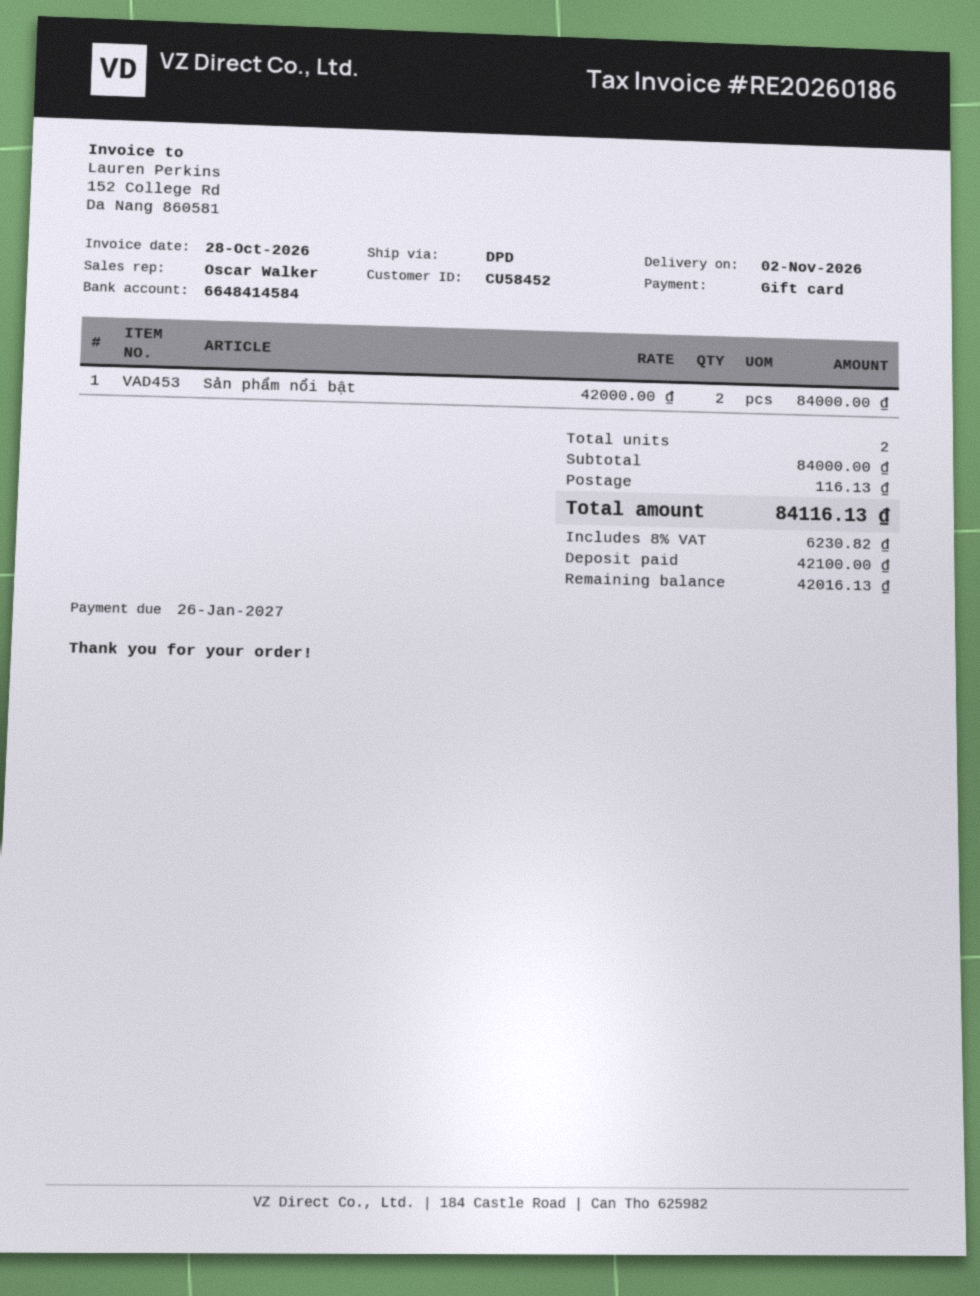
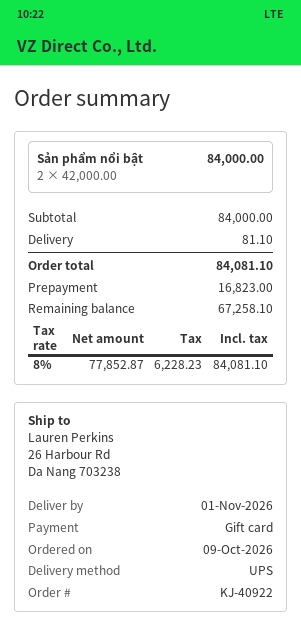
delivery date: 2026-11-02 -> 2026-11-01
shipping method: DPD -> UPS
shipping: 116.13 -> 81.10
tax: 8% = 6230.82 -> 8% = 6228.23
total: 84116.13 -> 84081.10
deposit: 42100.00 -> 16823.00
balance: 42016.13 -> 67258.10

